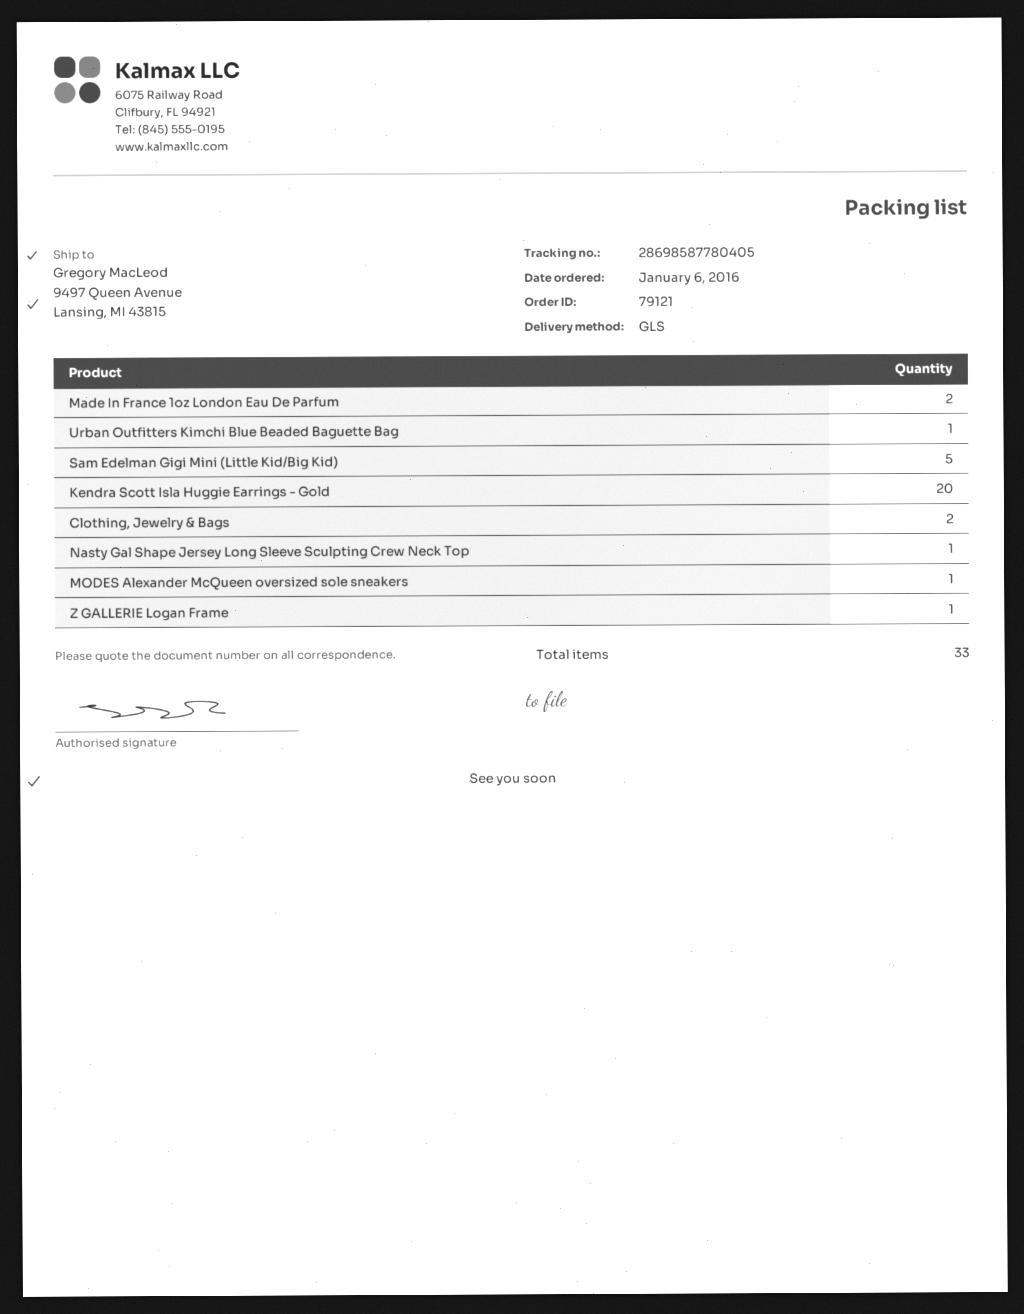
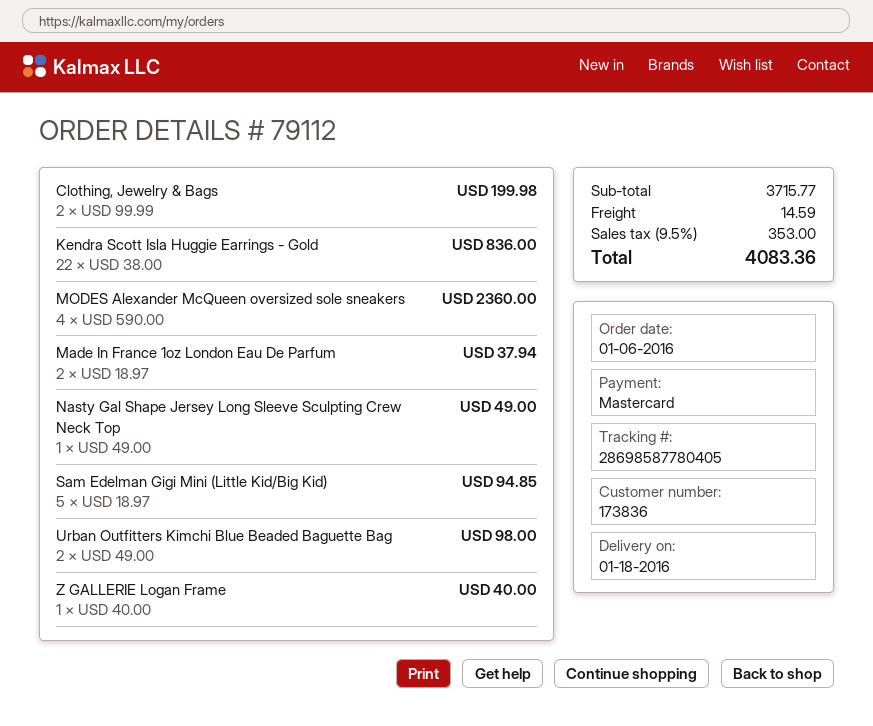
order number: 79121 -> 79112
Urban Outfitters Kimchi Blue Beaded Baguette Bag: 1 -> 2
Kendra Scott Isla Huggie Earrings - Gold: 20 -> 22
MODES Alexander McQueen oversized sole sneakers: 1 -> 4

